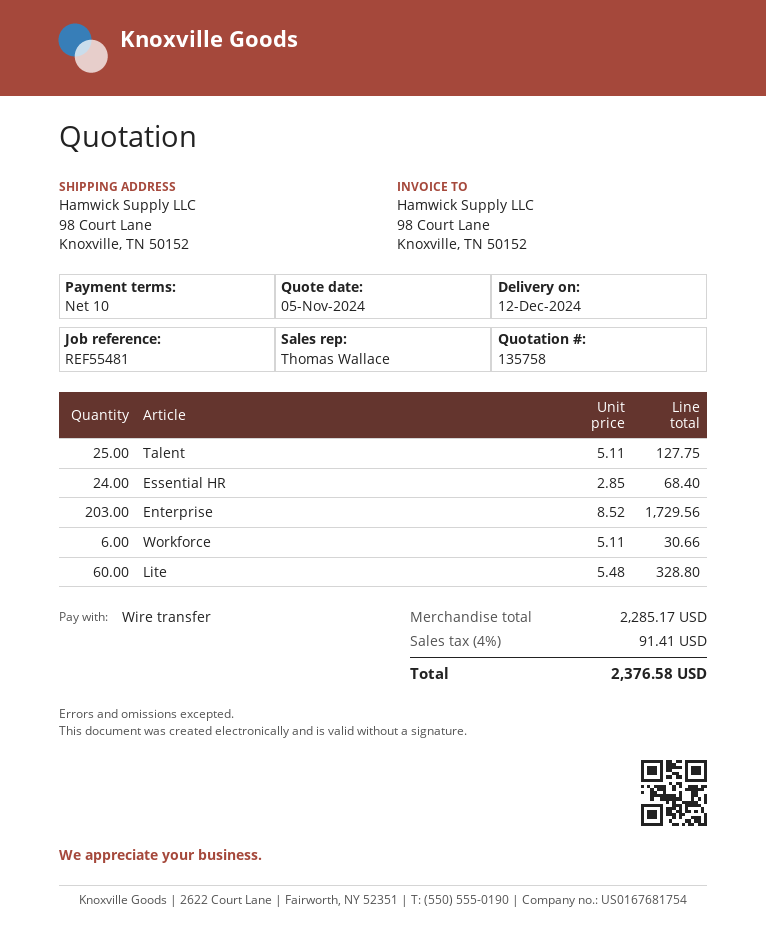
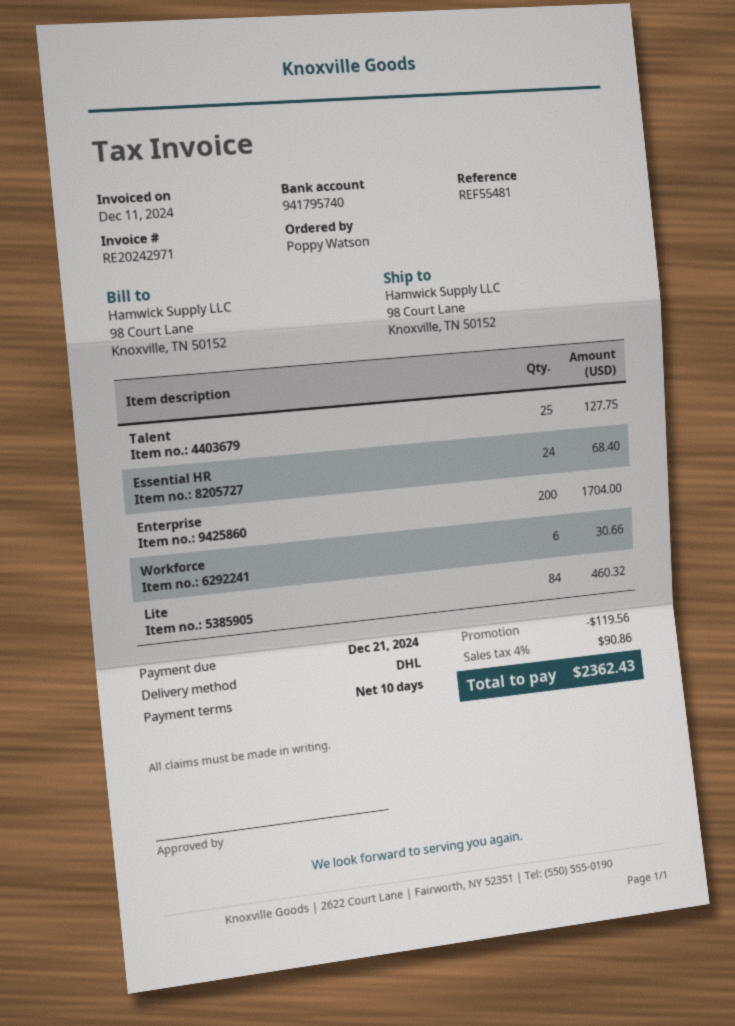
Enterprise: 203 for 1729.56 -> 200 for 1704.00
Lite: 60 for 328.80 -> 84 for 460.32
discount: none -> 119.56
tax: 4% = 91.41 -> 4% = 90.86
total: 2376.58 -> 2362.43

